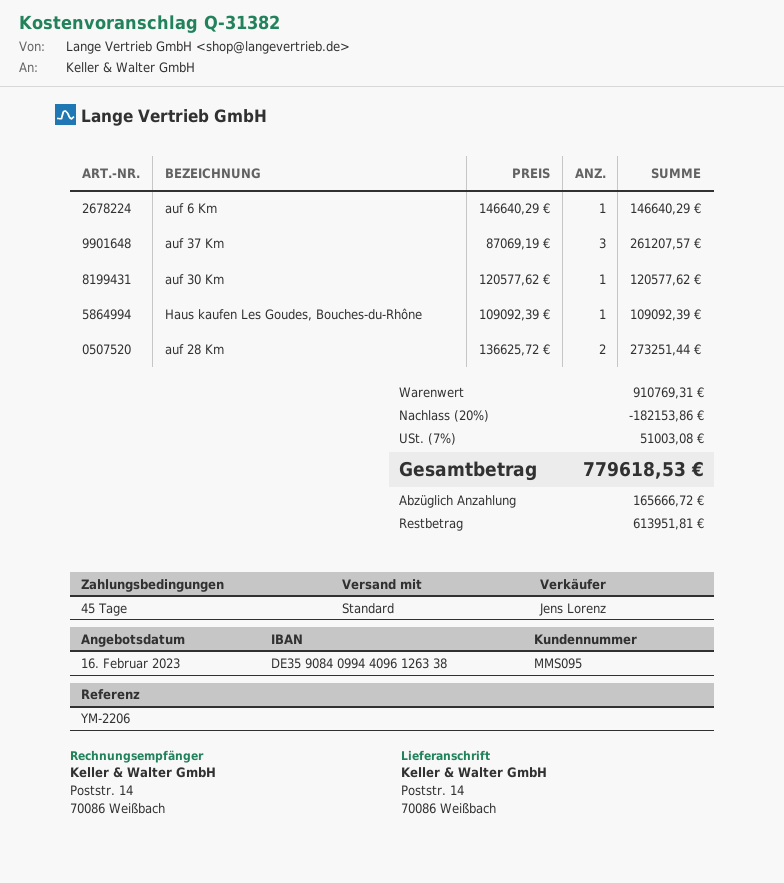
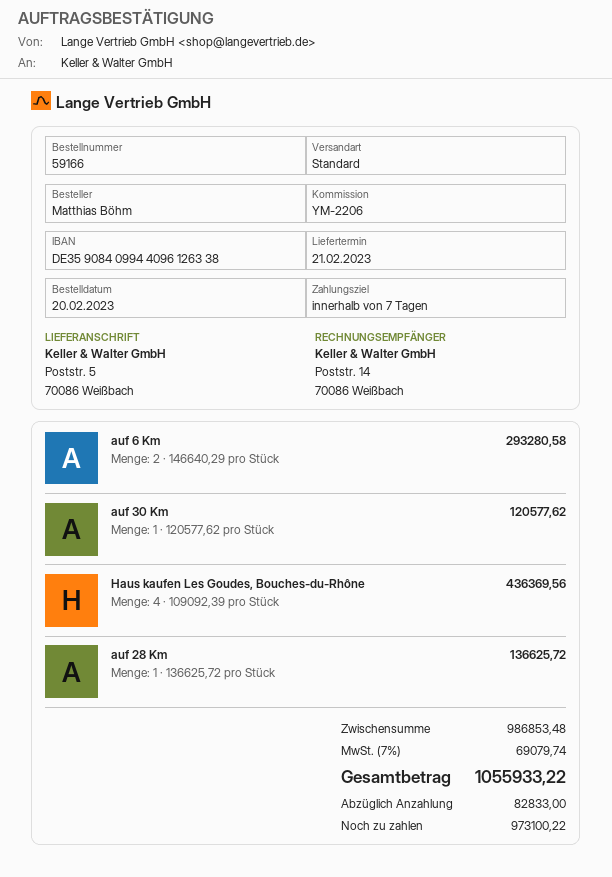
payment terms: 45 days -> 7 days
ship to: Poststr. 14, 70086 Weißbach -> Poststr. 5, 70086 Weißbach
auf 6 Km: 1 x 146640.29 = 146640.29 -> 2 x 146640.29 = 293280.58
auf 37 Km: 3 x 87069.19 = 261207.57 -> none
Haus kaufen Les Goudes, Bouches-du-Rhône: 1 x 109092.39 = 109092.39 -> 4 x 109092.39 = 436369.56
auf 28 Km: 2 x 136625.72 = 273251.44 -> 1 x 136625.72 = 136625.72
subtotal: 910769.31 -> 986853.48
discount: 20% = 182153.86 -> none
tax: 7% = 51003.08 -> 7% = 69079.74
total: 779618.53 -> 1055933.22
deposit: 165666.72 -> 82833.00
balance: 613951.81 -> 973100.22

